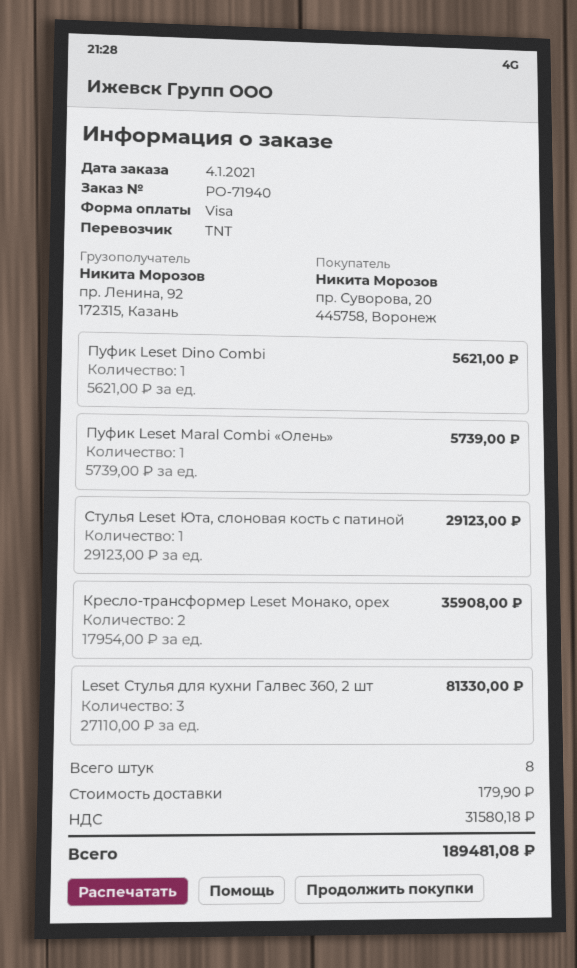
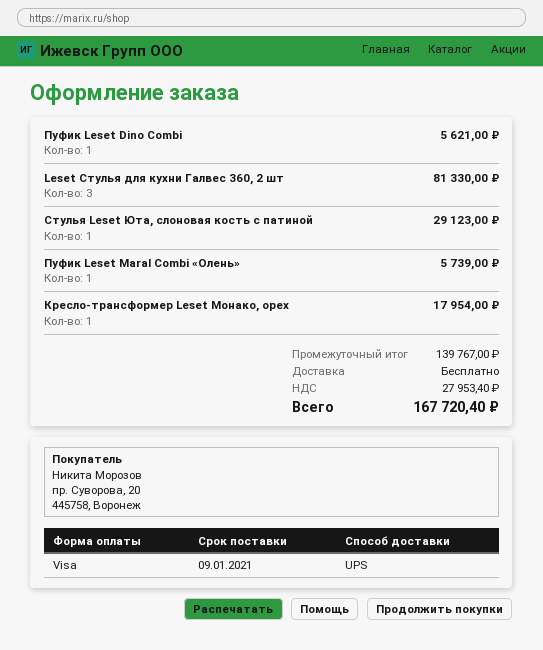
shipping method: TNT -> UPS
Кресло-трансформер Leset Монако, орех: 2 for 35908.00 -> 1 for 17954.00
shipping: 179.90 -> 0.00
tax: 31580.18 -> 27953.40
total: 189481.08 -> 167720.40

